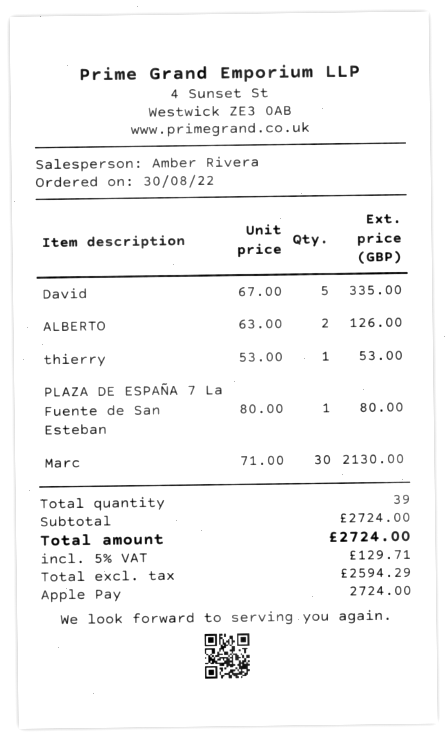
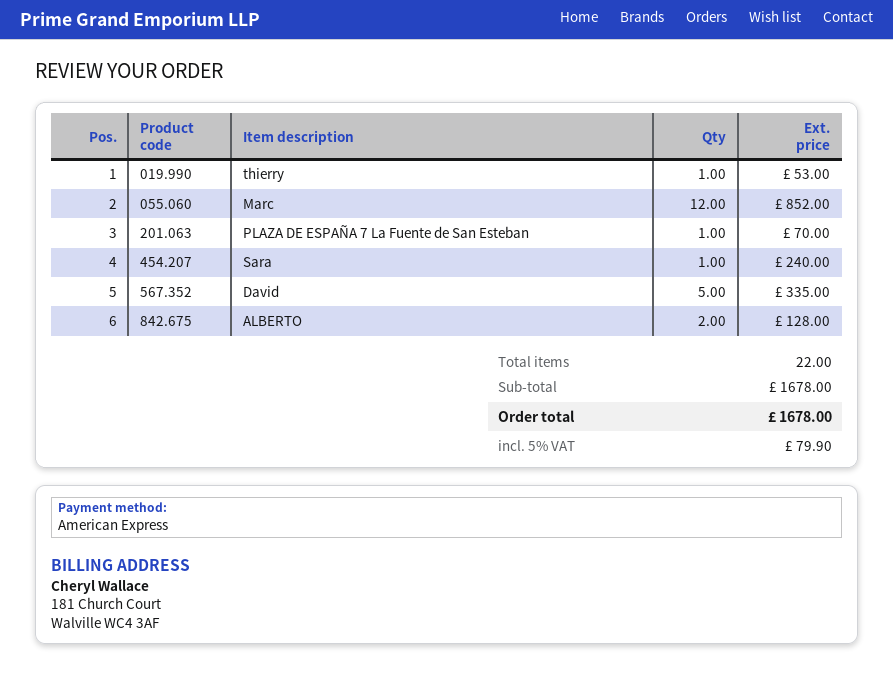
payment method: Apple Pay -> American Express
ALBERTO: 2 for 126.00 -> 2 for 128.00
PLAZA DE ESPAÑA 7 La Fuente de San Esteban: 1 for 80.00 -> 1 for 70.00
Marc: 30 for 2130.00 -> 12 for 852.00
Sara: none -> 1 for 240.00
total quantity: 39 -> 22
subtotal: 2724.00 -> 1678.00
tax: 5% = 129.71 -> 5% = 79.90
total: 2724.00 -> 1678.00

